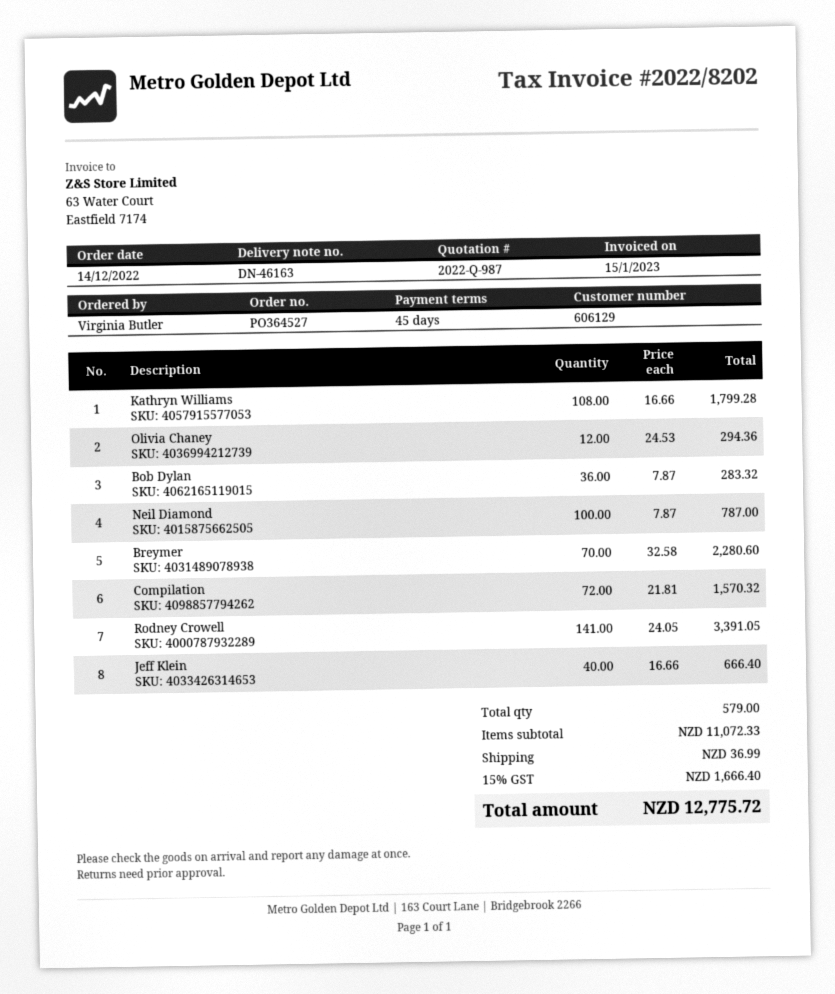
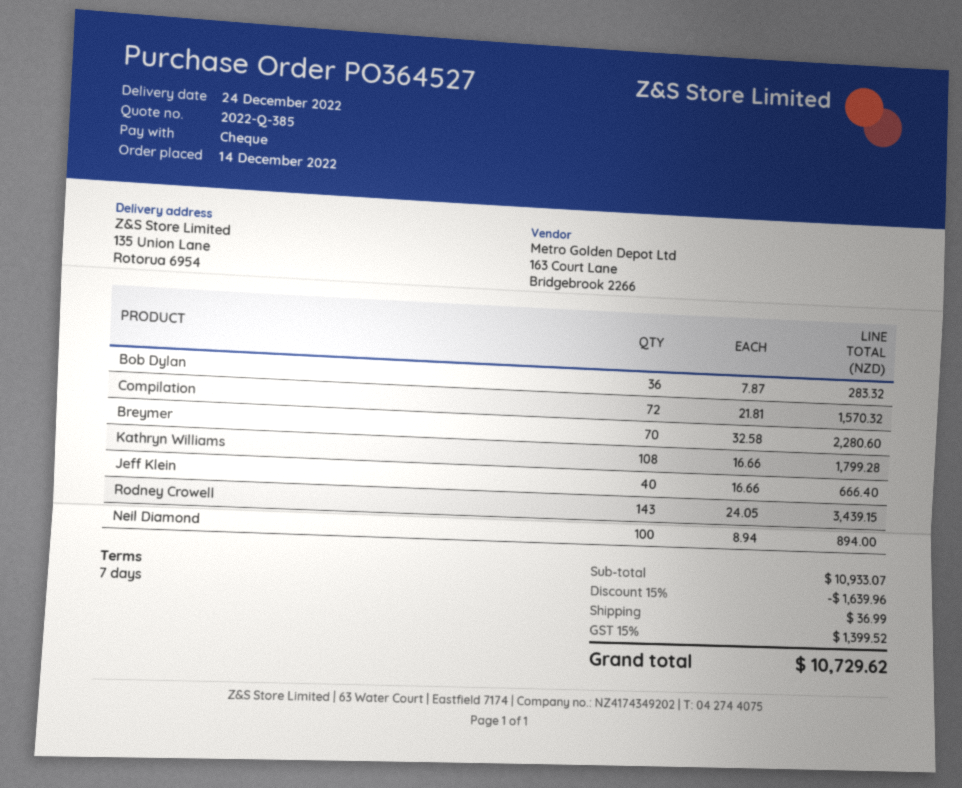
quote number: 2022-Q-987 -> 2022-Q-385
payment terms: 45 days -> 7 days
Olivia Chaney: 12 x 24.53 = 294.36 -> none
Neil Diamond: 100 x 7.87 = 787.00 -> 100 x 8.94 = 894.00
Rodney Crowell: 141 x 24.05 = 3391.05 -> 143 x 24.05 = 3439.15
subtotal: 11072.33 -> 10933.07
discount: none -> 15% = 1639.96
tax: 15% = 1666.40 -> 15% = 1399.52
total: 12775.72 -> 10729.62

